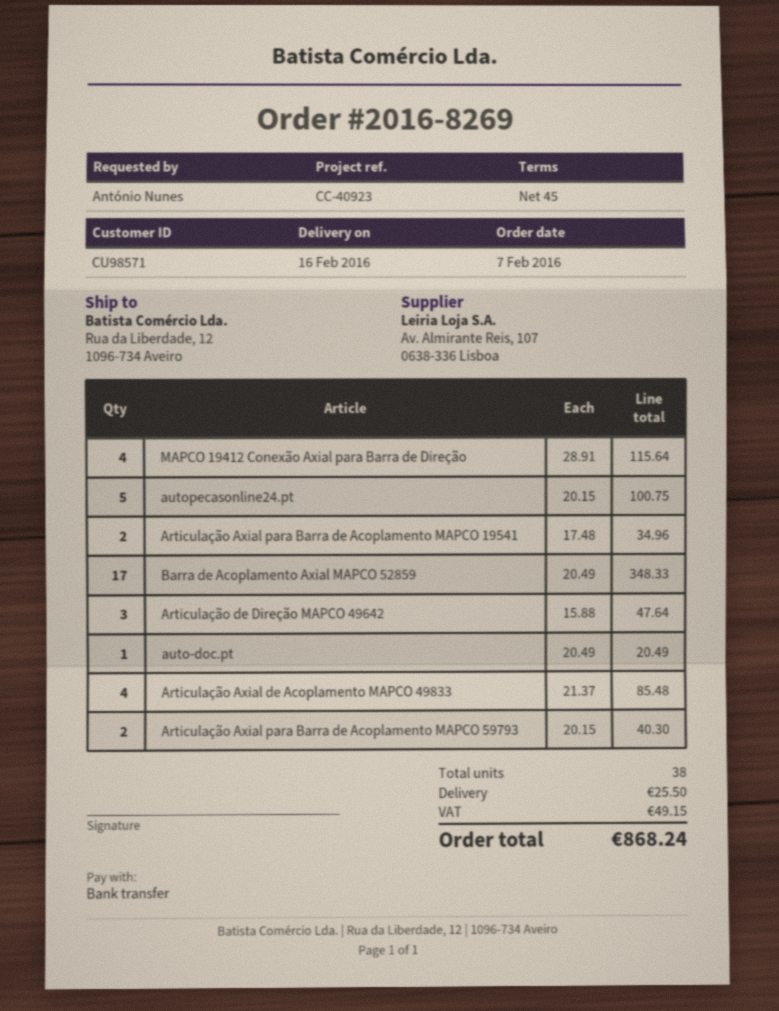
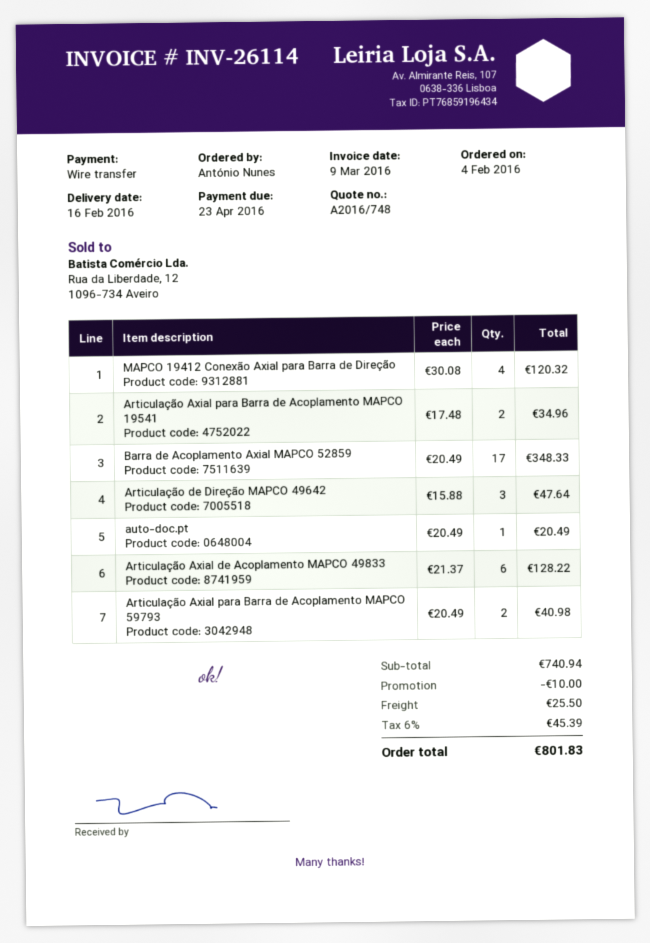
order date: 2016-02-07 -> 2016-02-04
MAPCO 19412 Conexão Axial para Barra de Direção: 4 x 28.91 = 115.64 -> 4 x 30.08 = 120.32
autopecasonline24.pt: 5 x 20.15 = 100.75 -> none
Articulação Axial de Acoplamento MAPCO 49833: 4 x 21.37 = 85.48 -> 6 x 21.37 = 128.22
Articulação Axial para Barra de Acoplamento MAPCO 59793: 2 x 20.15 = 40.30 -> 2 x 20.49 = 40.98
discount: none -> 10.00
tax: 49.15 -> 45.39
total: 868.24 -> 801.83

